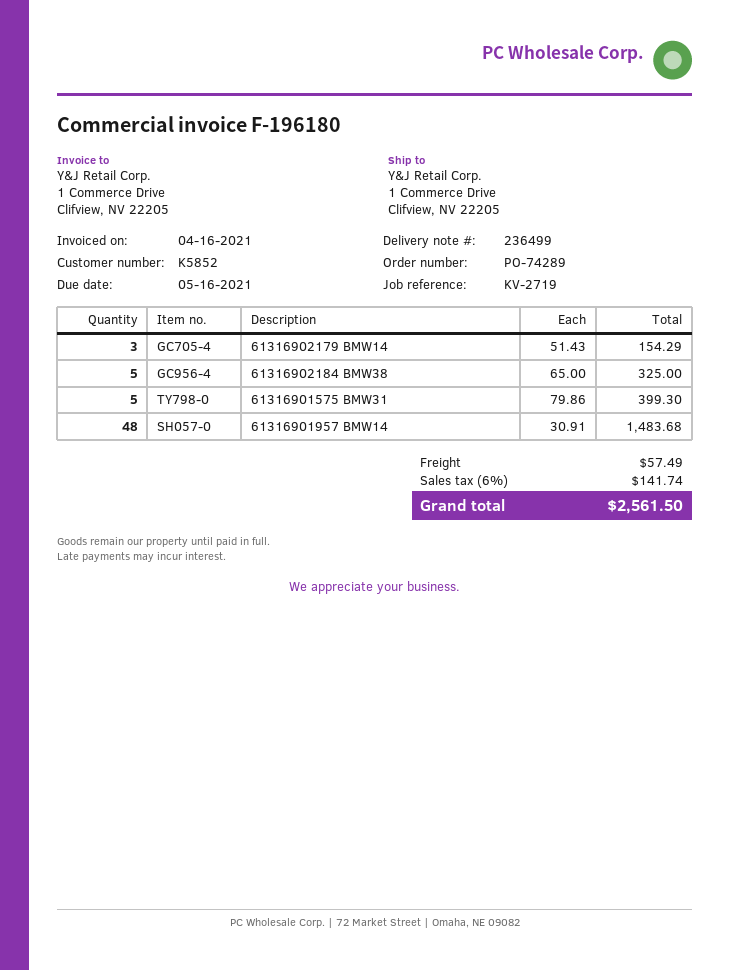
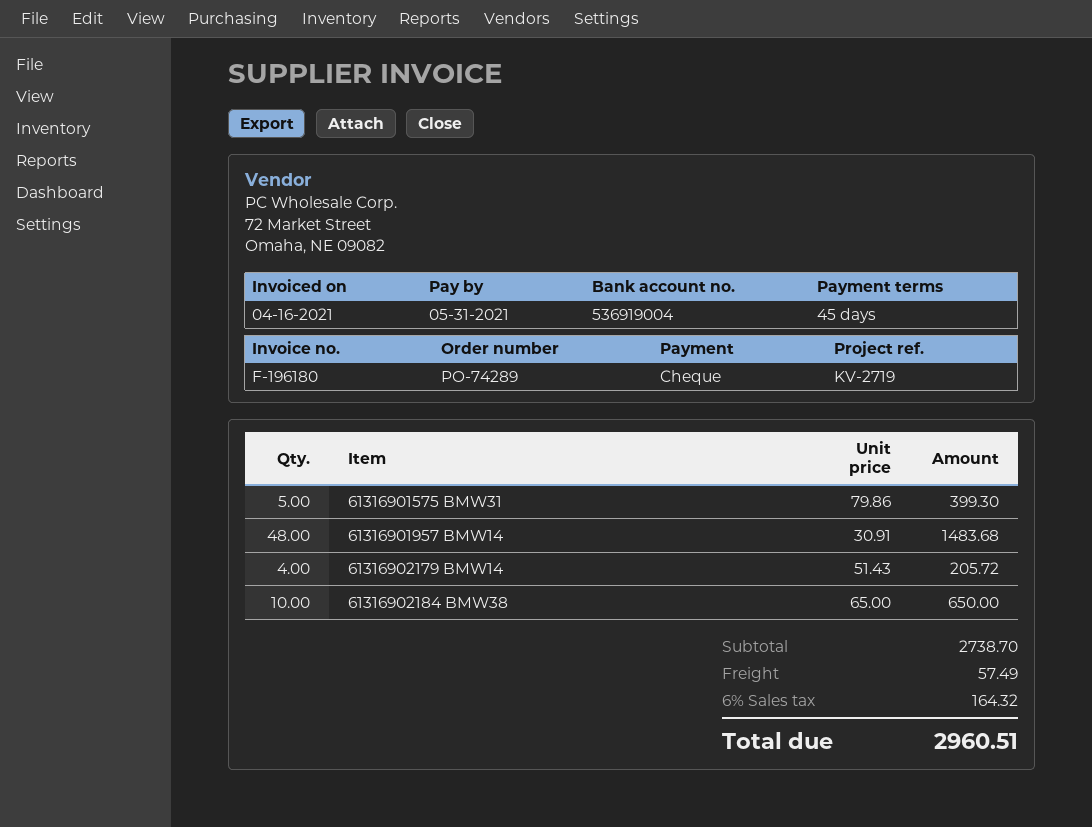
due date: 2021-05-16 -> 2021-05-31
61316902179 BMW14: 3 x 51.43 = 154.29 -> 4 x 51.43 = 205.72
61316902184 BMW38: 5 x 65.00 = 325.00 -> 10 x 65.00 = 650.00
tax: 6% = 141.74 -> 6% = 164.32
total: 2561.50 -> 2960.51

